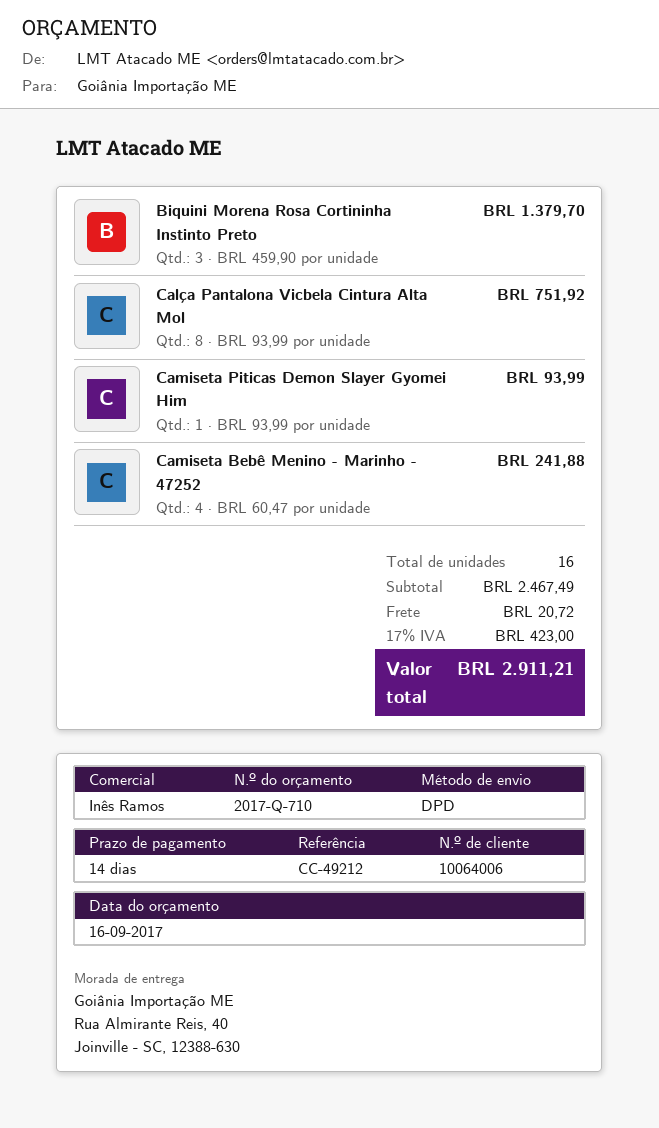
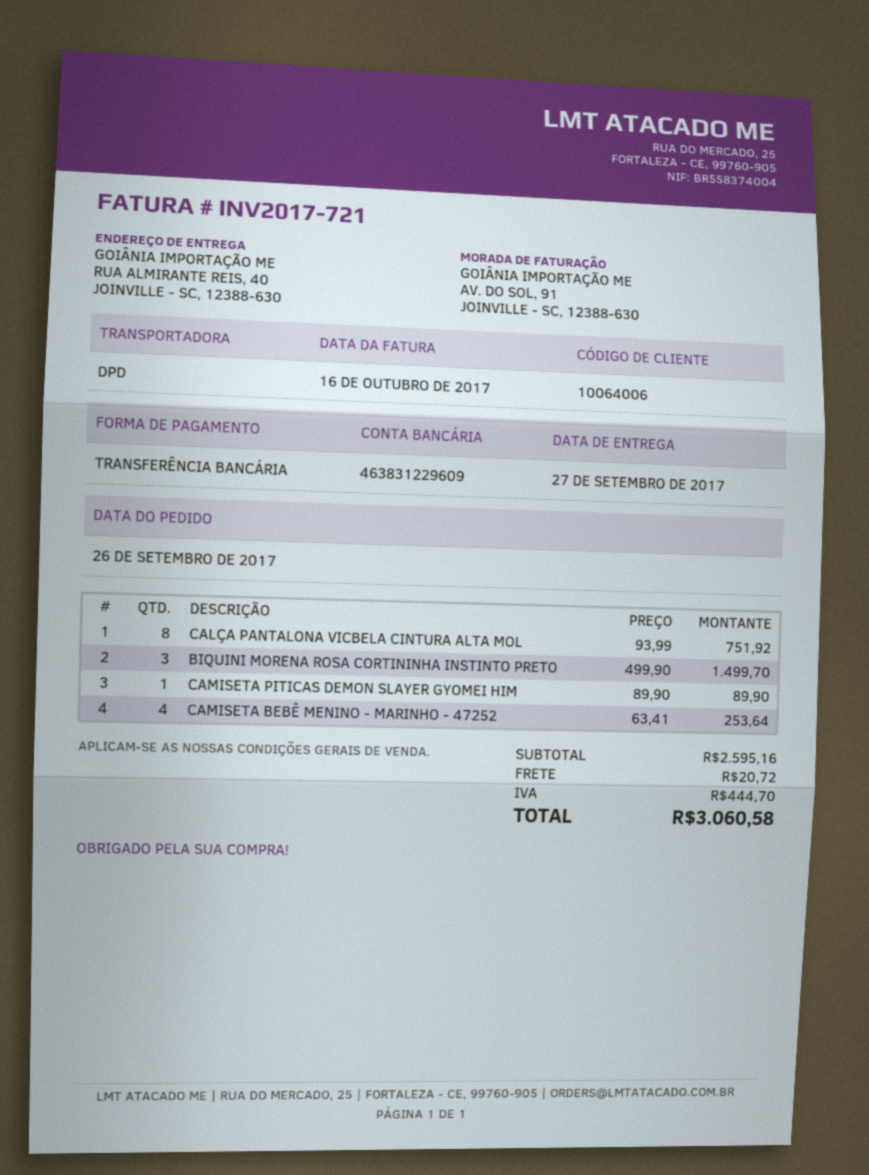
Biquini Morena Rosa Cortininha Instinto Preto: 3 x 459.90 = 1379.70 -> 3 x 499.90 = 1499.70
Camiseta Piticas Demon Slayer Gyomei Him: 1 x 93.99 = 93.99 -> 1 x 89.90 = 89.90
Camiseta Bebê Menino - Marinho - 47252: 4 x 60.47 = 241.88 -> 4 x 63.41 = 253.64
subtotal: 2467.49 -> 2595.16
tax: 423.00 -> 444.70
total: 2911.21 -> 3060.58

